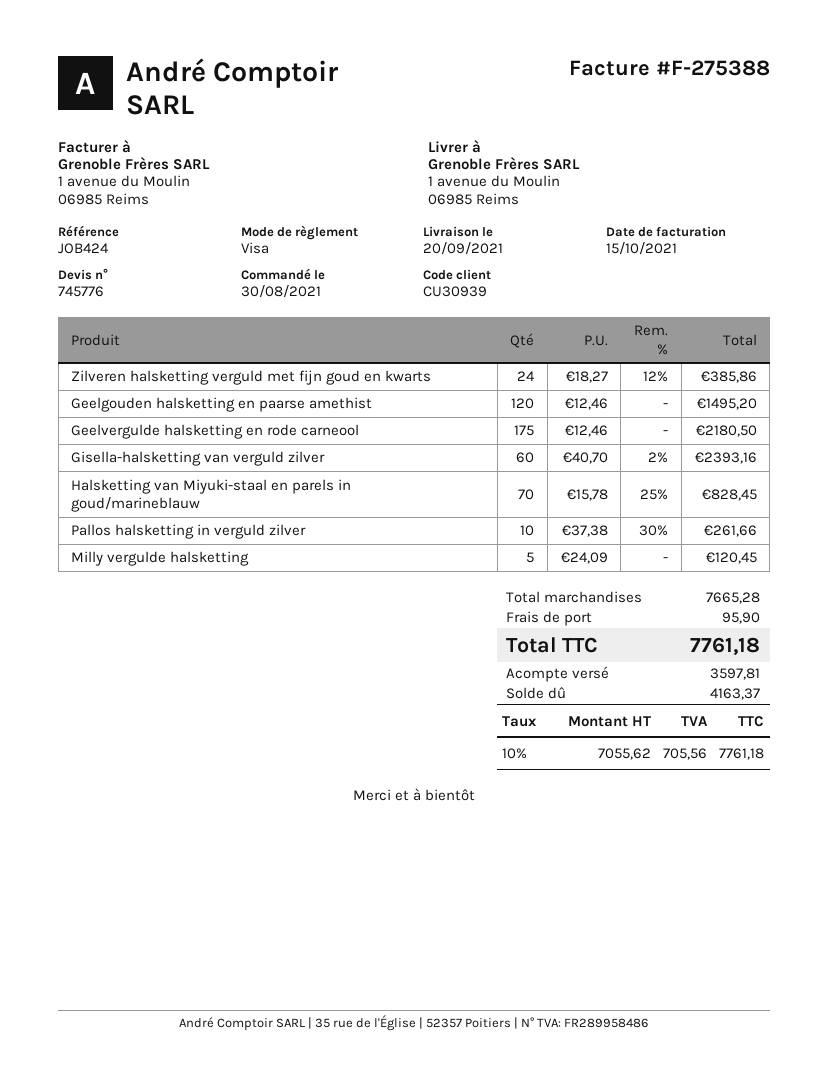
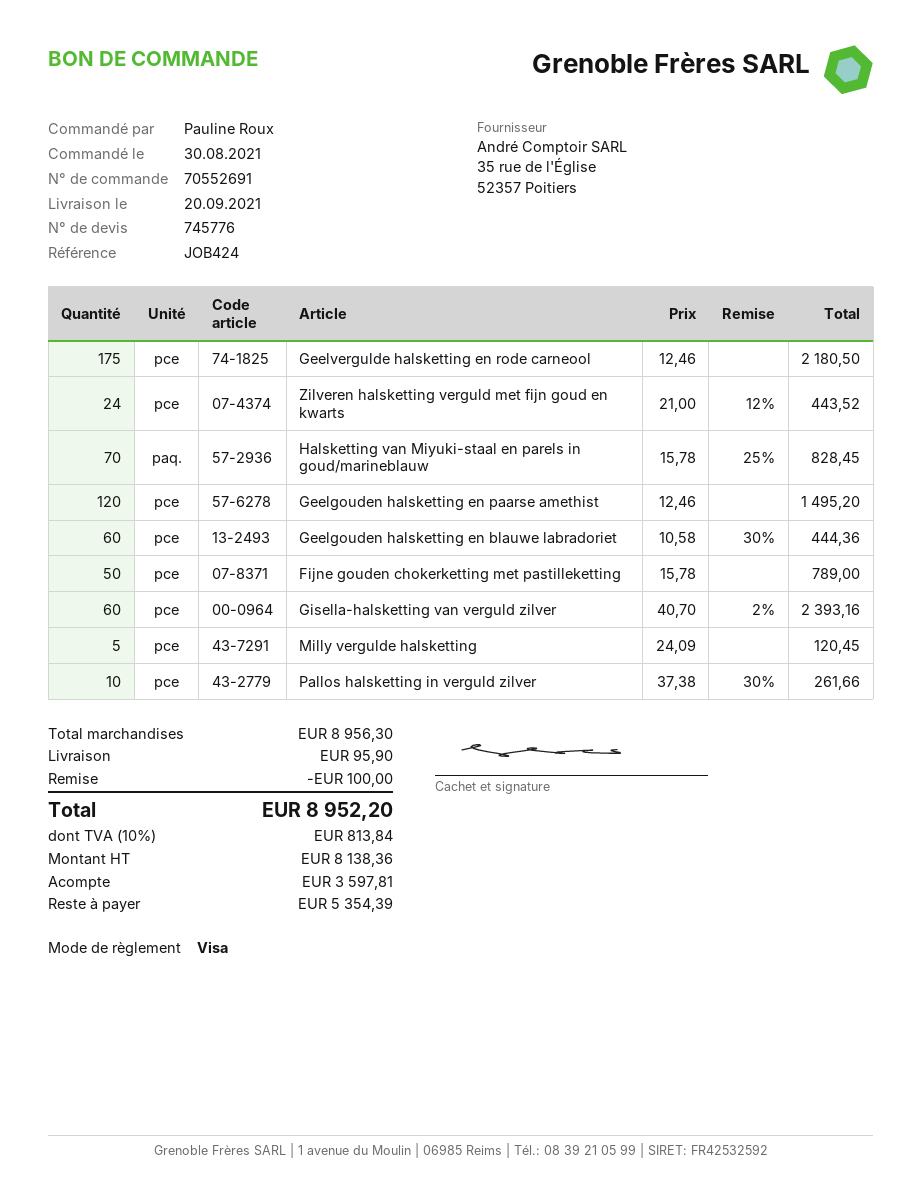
Zilveren halsketting verguld met fijn goud en kwarts: 24 x 18.27 - 12% = 385.86 -> 24 x 21.00 - 12% = 443.52
Geelgouden halsketting en blauwe labradoriet: none -> 60 x 10.58 - 30% = 444.36
Fijne gouden chokerketting met pastilleketting: none -> 50 x 15.78 = 789.00
subtotal: 7665.28 -> 8956.30
discount: none -> 100.00
net: 7055.62 -> 8138.36
tax: 10% = 705.56 -> 10% = 813.84
total: 7761.18 -> 8952.20
balance: 4163.37 -> 5354.39

